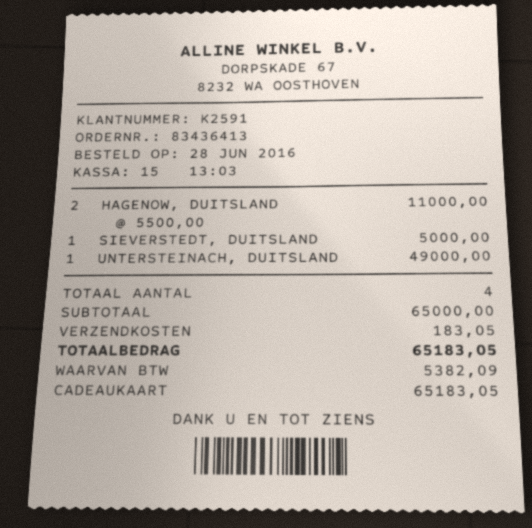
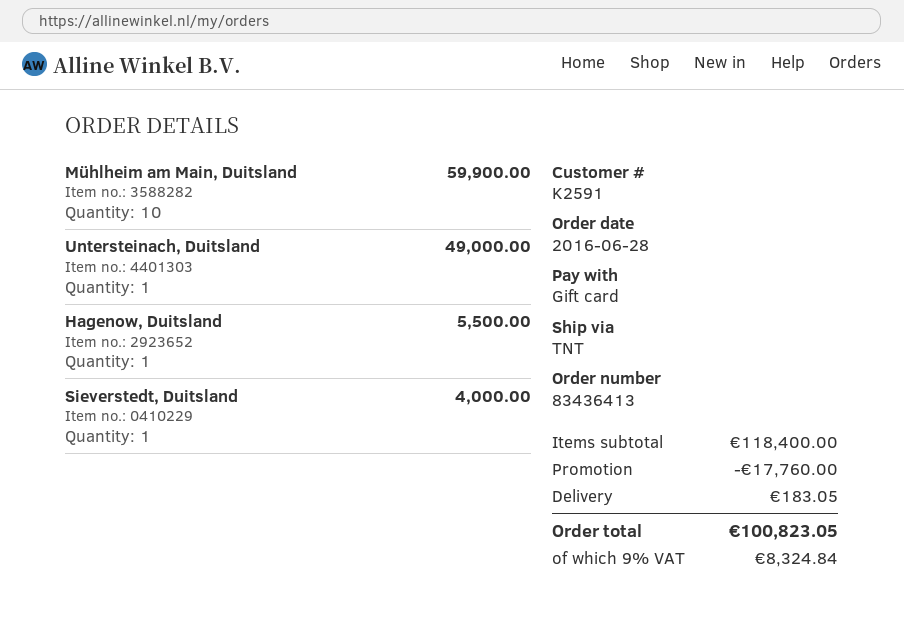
HAGENOW, DUITSLAND: 2 for 11000.00 -> 1 for 5500.00
SIEVERSTEDT, DUITSLAND: 1 for 5000.00 -> 1 for 4000.00
Mühlheim am Main, Duitsland: none -> 10 for 59900.00
subtotal: 65000.00 -> 118400.00
discount: none -> 17760.00
tax: 5382.09 -> 8324.84
total: 65183.05 -> 100823.05

